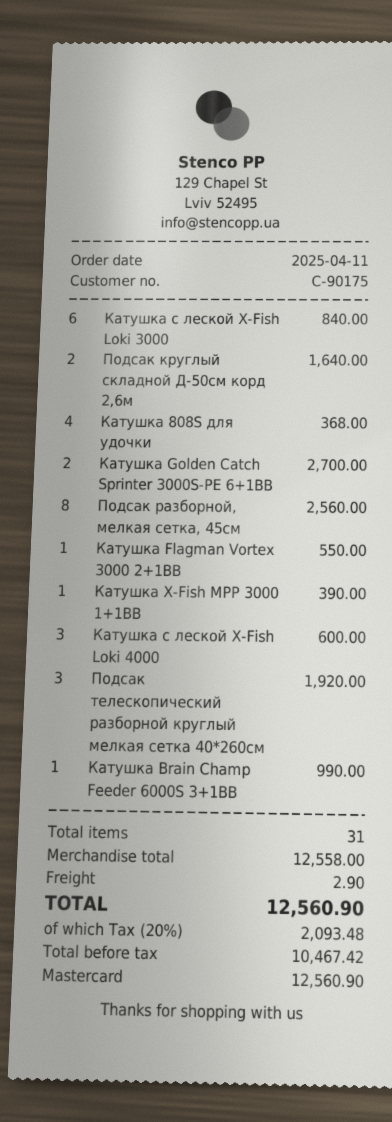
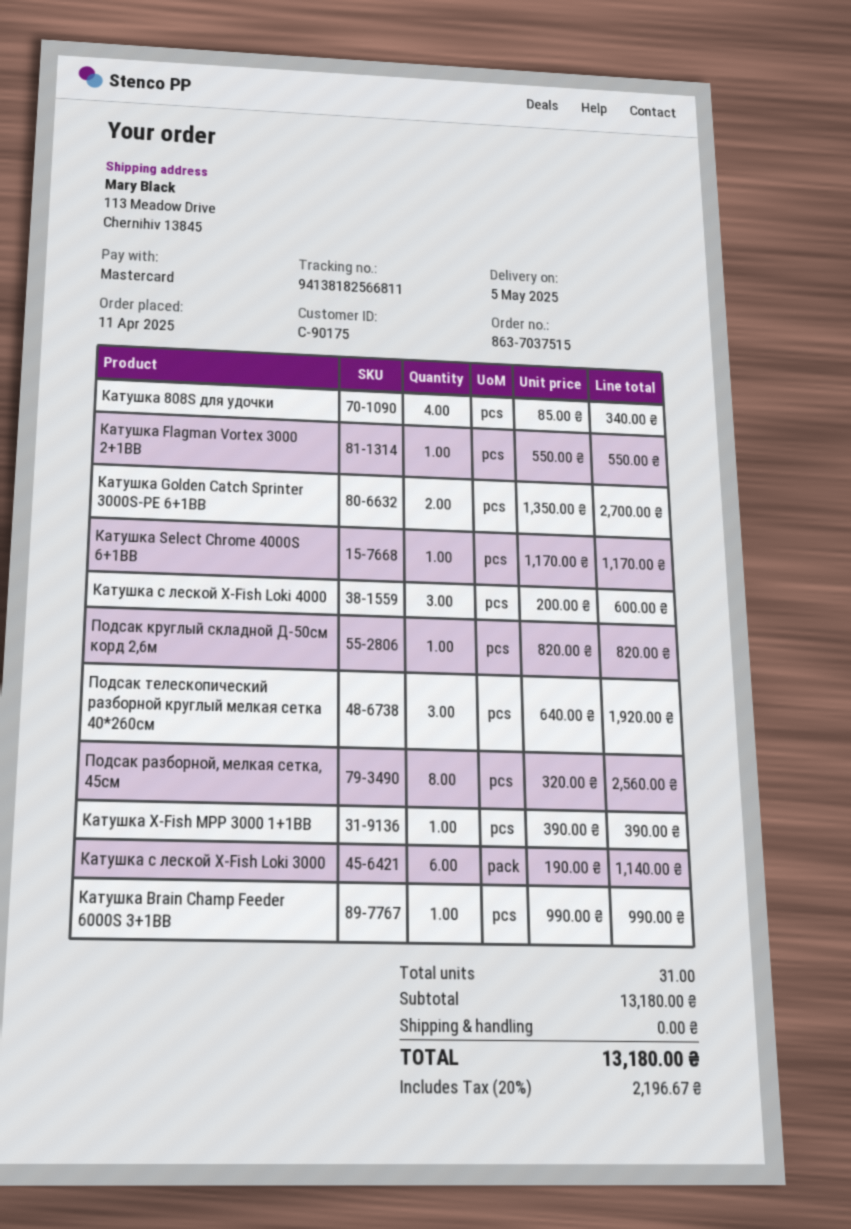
Катушка с леской X-Fish Loki 3000: 6 for 840.00 -> 6 for 1140.00
Подсак круглый складной Д-50см корд 2,6м: 2 for 1640.00 -> 1 for 820.00
Катушка 808S для удочки: 4 for 368.00 -> 4 for 340.00
Катушка Select Chrome 4000S 6+1BB: none -> 1 for 1170.00
subtotal: 12558.00 -> 13180.00
shipping: 2.90 -> 0.00
tax: 20% = 2093.48 -> 20% = 2196.67
total: 12560.90 -> 13180.00

